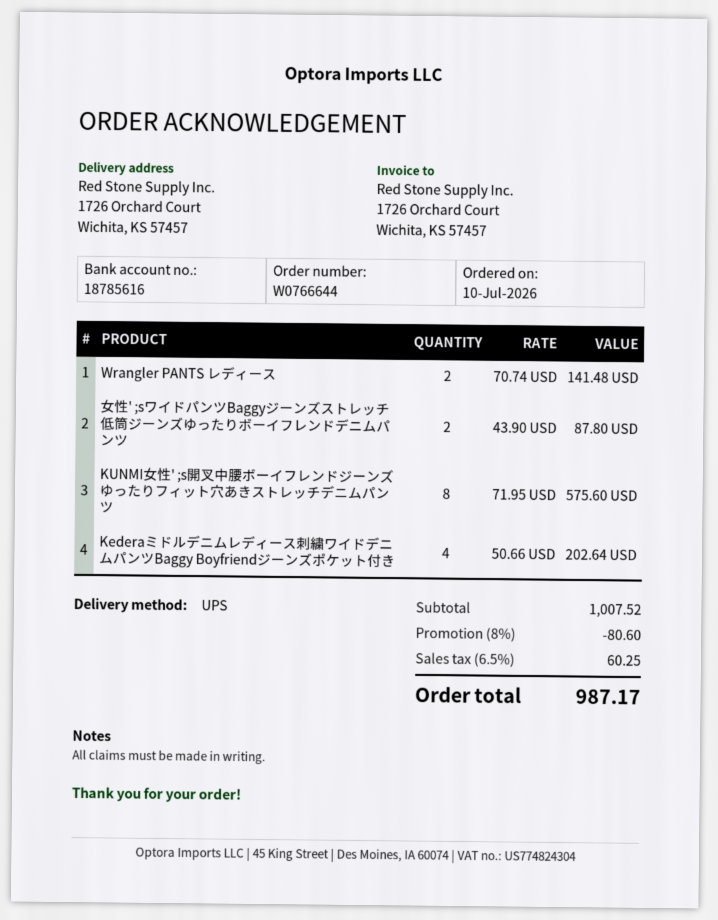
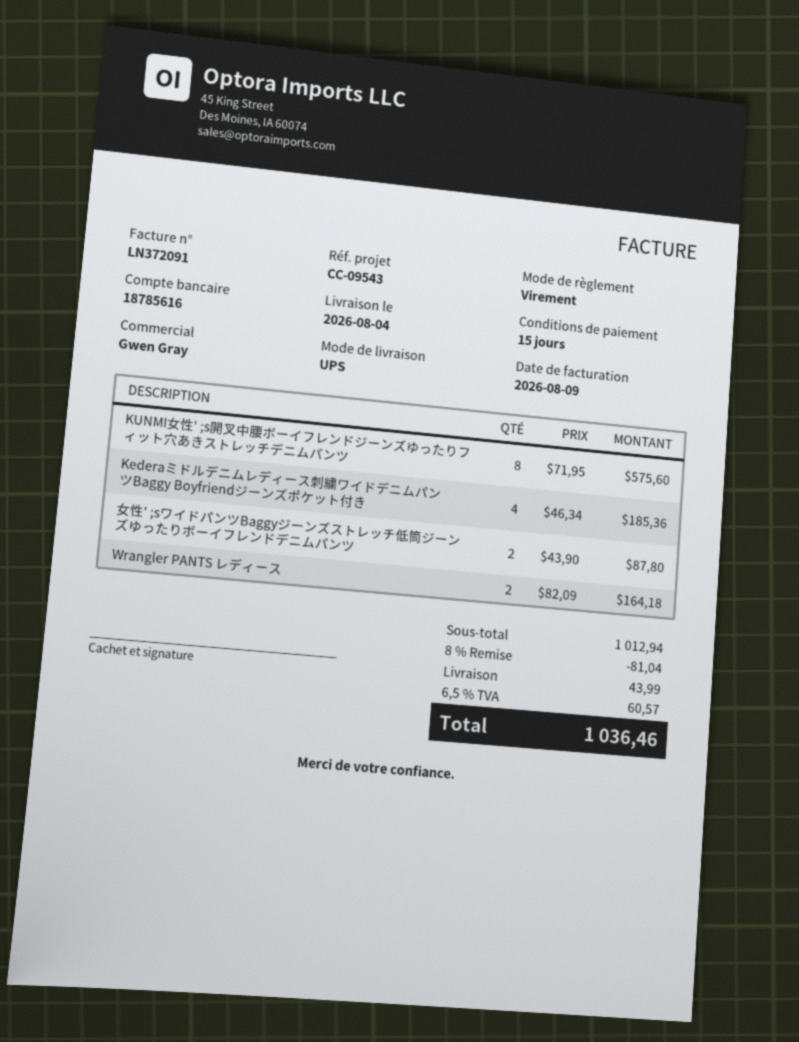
Wrangler PANTS レディース: 2 x 70.74 = 141.48 -> 2 x 82.09 = 164.18
Kederaミドルデニムレディース刺繍ワイドデニムパンツBaggy Boyfriendジーンズポケット付き: 4 x 50.66 = 202.64 -> 4 x 46.34 = 185.36
subtotal: 1007.52 -> 1012.94
discount: 8% = 80.60 -> 8% = 81.04
shipping: none -> 43.99
tax: 6.5% = 60.25 -> 6.5% = 60.57
total: 987.17 -> 1036.46

